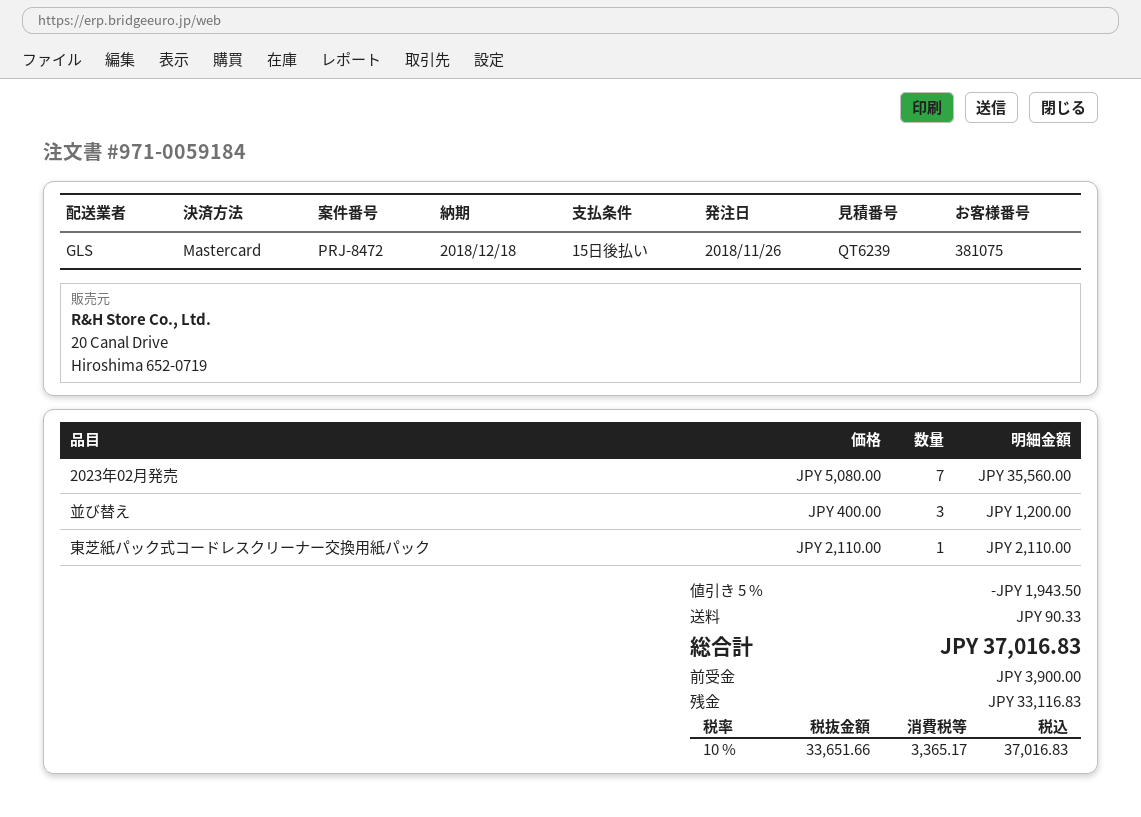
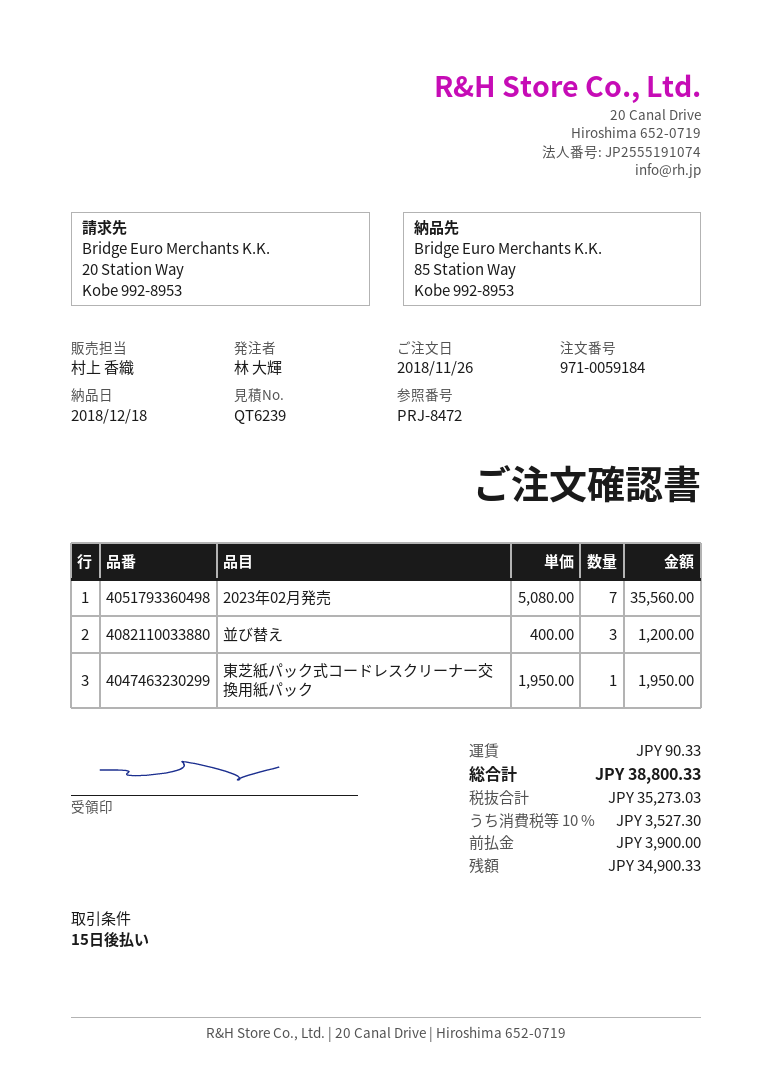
東芝紙パック式コードレスクリーナー交換用紙パック: 1 x 2110.00 = 2110.00 -> 1 x 1950.00 = 1950.00
discount: 5% = 1943.50 -> none
net: 33651.66 -> 35273.03
tax: 10% = 3365.17 -> 10% = 3527.30
total: 37016.83 -> 38800.33
balance: 33116.83 -> 34900.33

